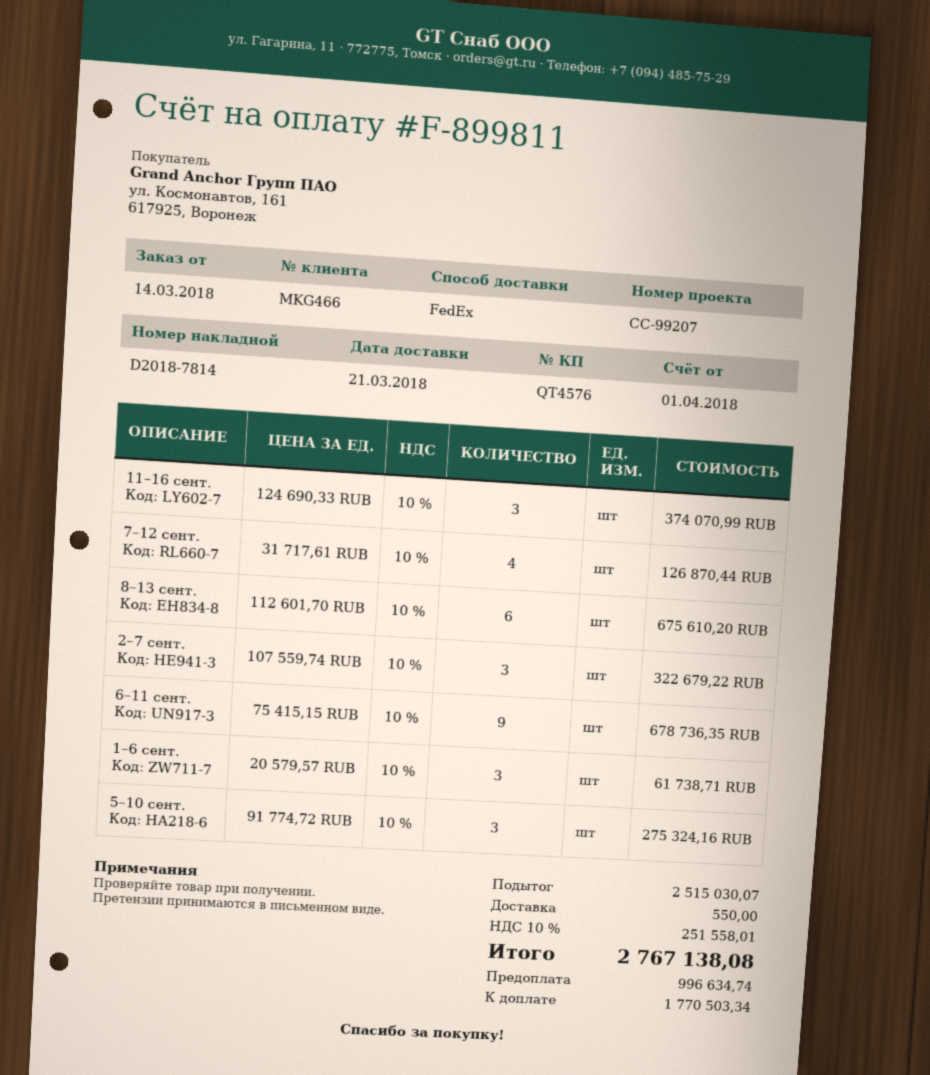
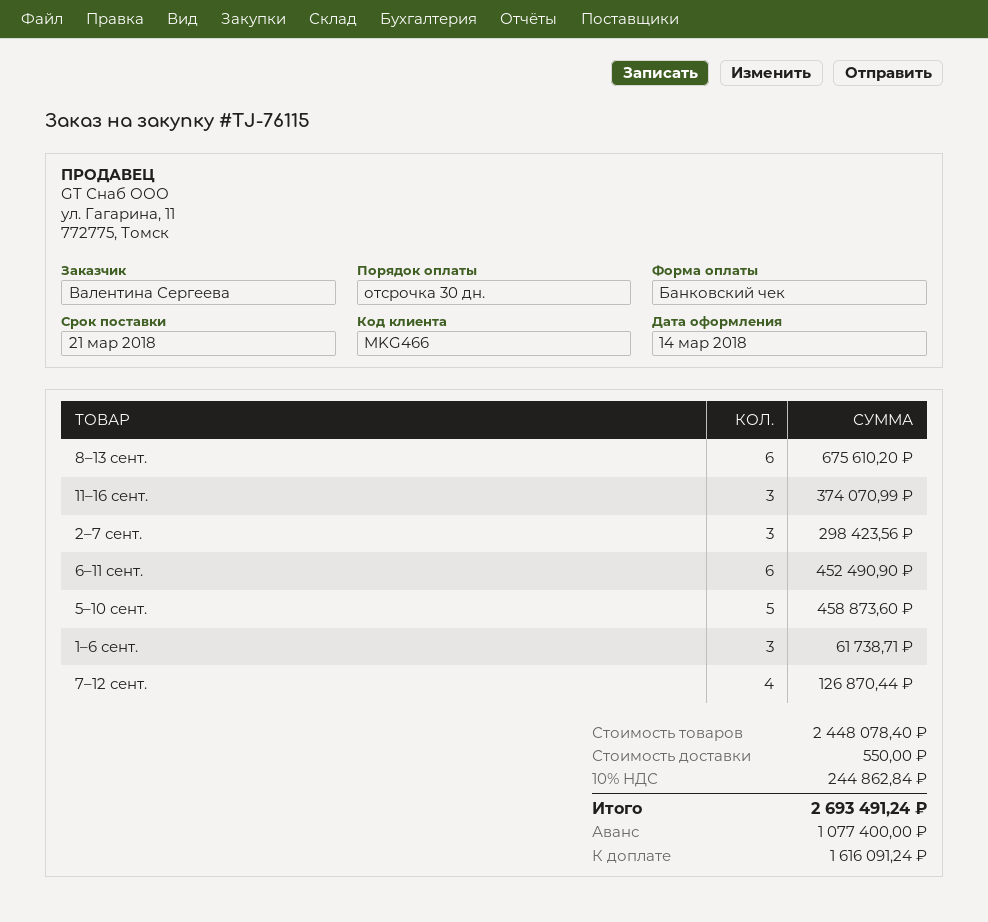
2–7 сент.: 3 for 322679.22 -> 3 for 298423.56
6–11 сент.: 9 for 678736.35 -> 6 for 452490.90
5–10 сент.: 3 for 275324.16 -> 5 for 458873.60
subtotal: 2515030.07 -> 2448078.40
tax: 10% = 251558.01 -> 10% = 244862.84
total: 2767138.08 -> 2693491.24
deposit: 996634.74 -> 1077400.00
balance: 1770503.34 -> 1616091.24

